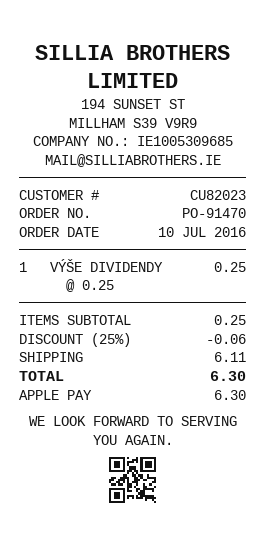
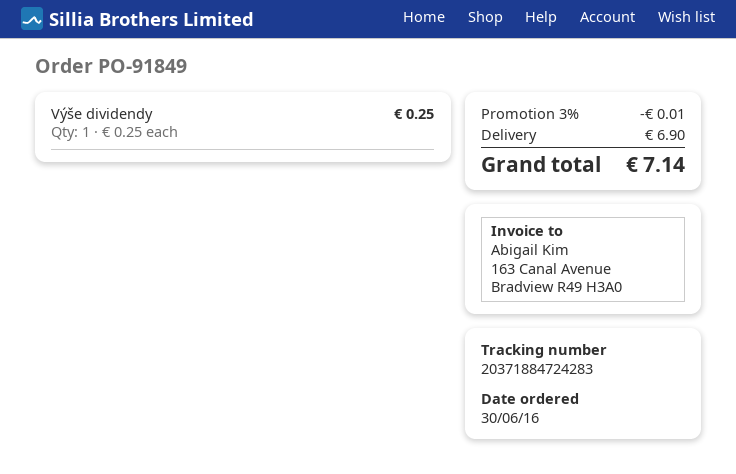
order number: PO-91470 -> PO-91849
order date: 2016-07-10 -> 2016-06-30
discount: 25% = 0.06 -> 3% = 0.01
shipping: 6.11 -> 6.90
total: 6.30 -> 7.14

